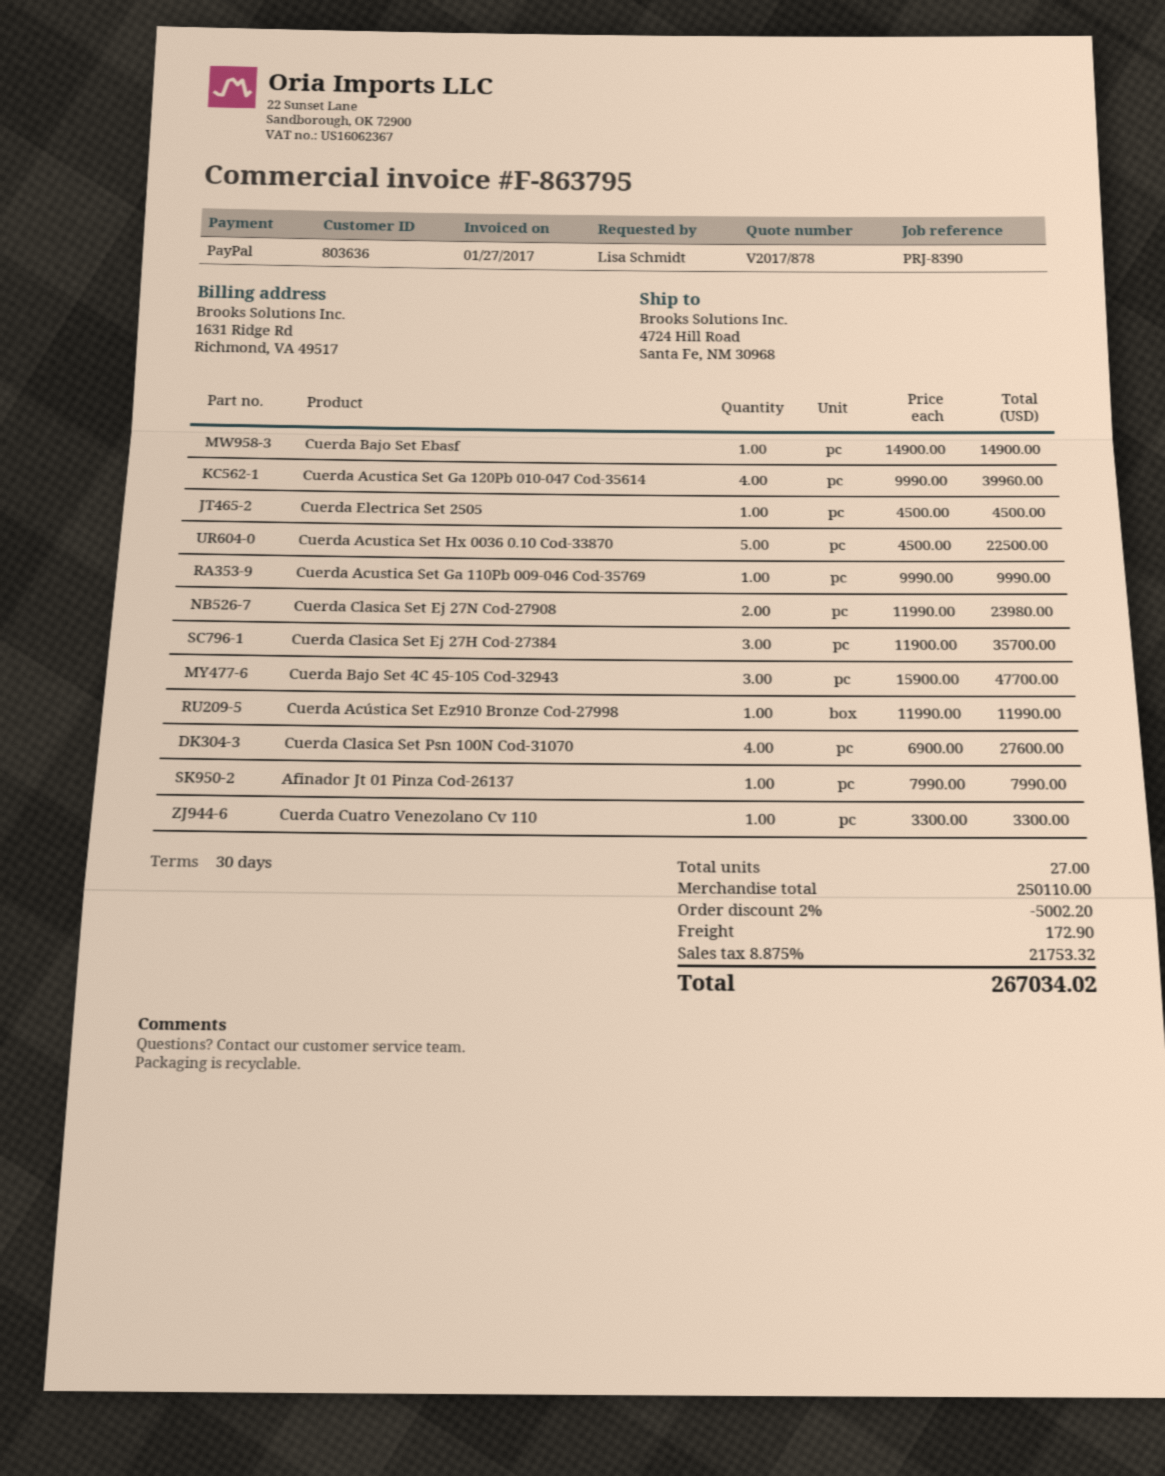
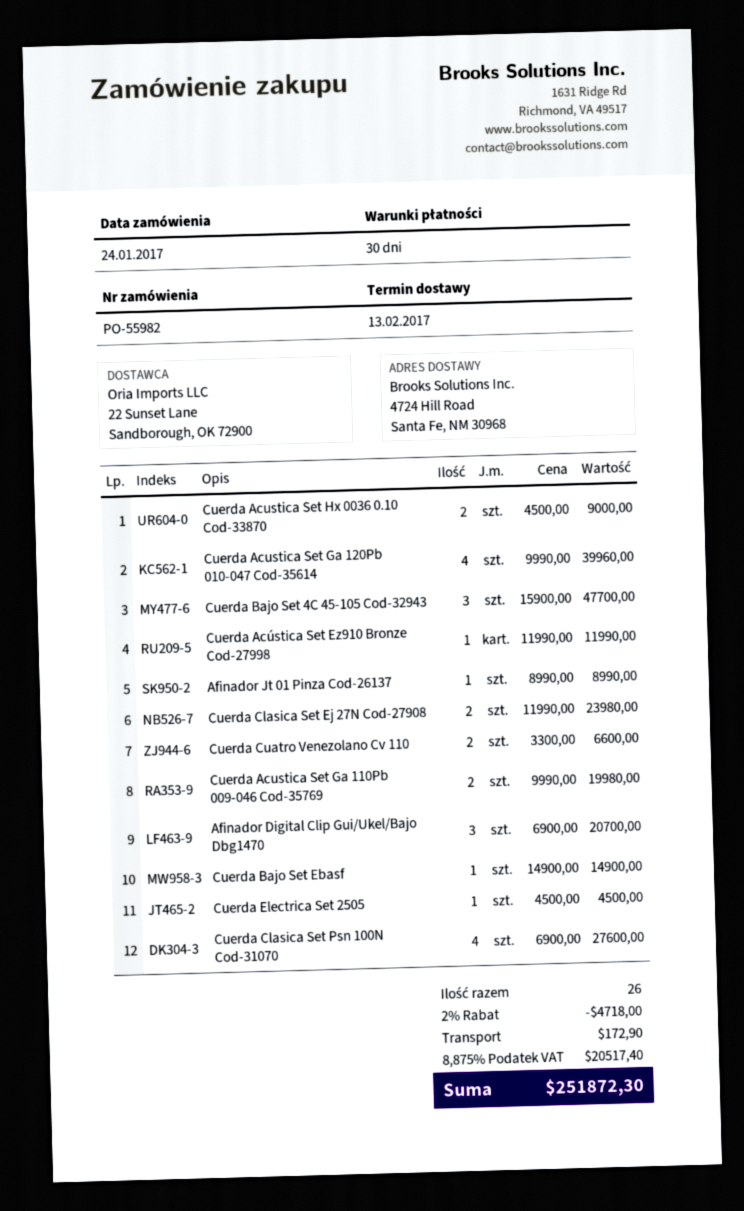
Cuerda Acustica Set Hx 0036 0.10 Cod-33870: 5 x 4500.00 = 22500.00 -> 2 x 4500.00 = 9000.00
Cuerda Acustica Set Ga 110Pb 009-046 Cod-35769: 1 x 9990.00 = 9990.00 -> 2 x 9990.00 = 19980.00
Cuerda Clasica Set Ej 27H Cod-27384: 3 x 11900.00 = 35700.00 -> none
Afinador Jt 01 Pinza Cod-26137: 1 x 7990.00 = 7990.00 -> 1 x 8990.00 = 8990.00
Cuerda Cuatro Venezolano Cv 110: 1 x 3300.00 = 3300.00 -> 2 x 3300.00 = 6600.00
Afinador Digital Clip Gui/Ukel/Bajo Dbg1470: none -> 3 x 6900.00 = 20700.00
total quantity: 27 -> 26
discount: 2% = 5002.20 -> 2% = 4718.00
tax: 8.875% = 21753.32 -> 8.875% = 20517.40
total: 267034.02 -> 251872.30

